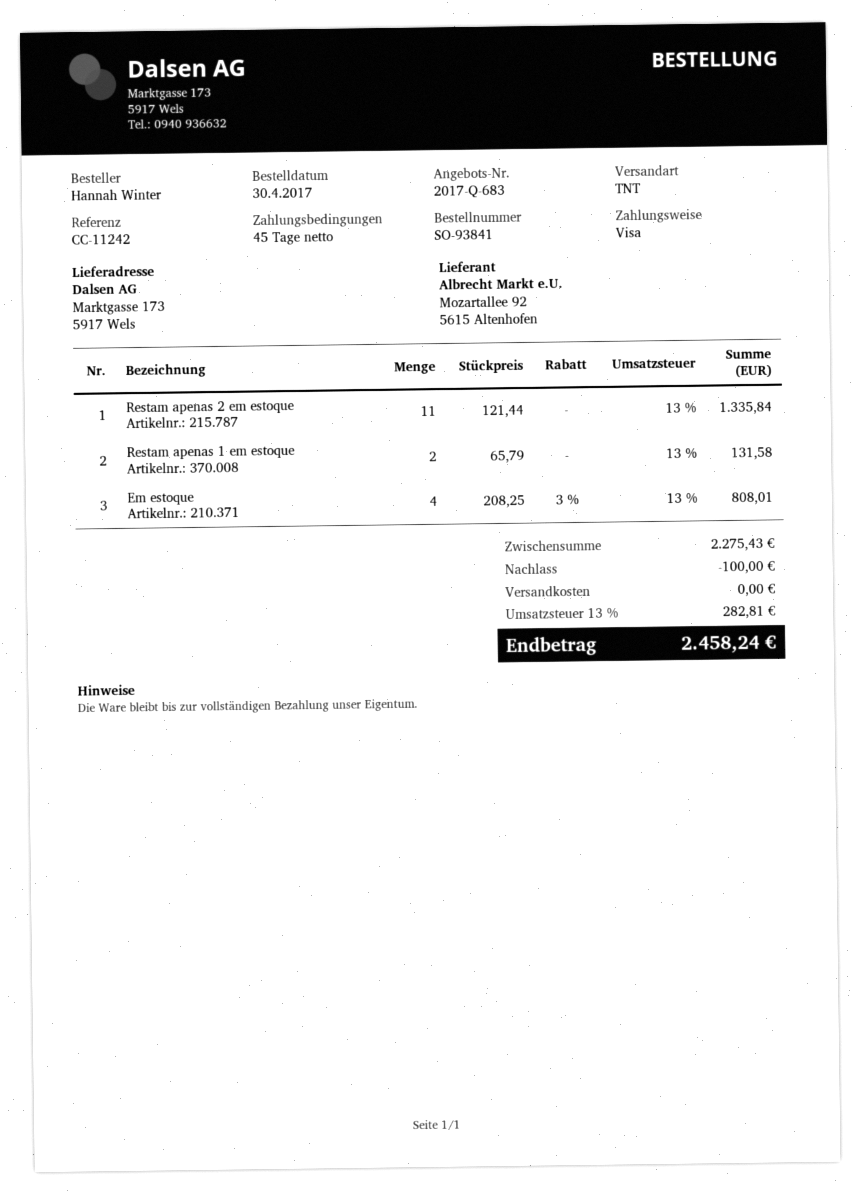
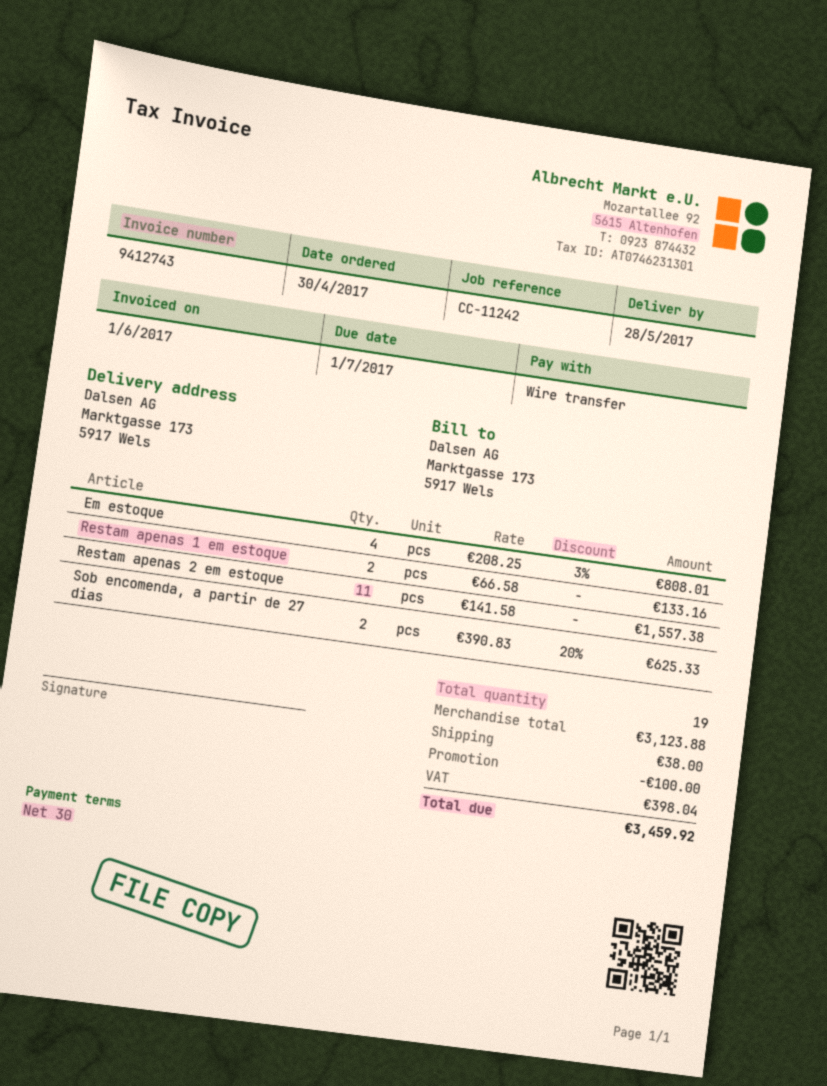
payment terms: 45 days -> 30 days
payment method: Visa -> bank transfer
Restam apenas 2 em estoque: 11 x 121.44 = 1335.84 -> 11 x 141.58 = 1557.38
Restam apenas 1 em estoque: 2 x 65.79 = 131.58 -> 2 x 66.58 = 133.16
Sob encomenda, a partir de 27 dias: none -> 2 x 390.83 - 20% = 625.33
subtotal: 2275.43 -> 3123.88
shipping: 0.00 -> 38.00
tax: 282.81 -> 398.04
total: 2458.24 -> 3459.92

